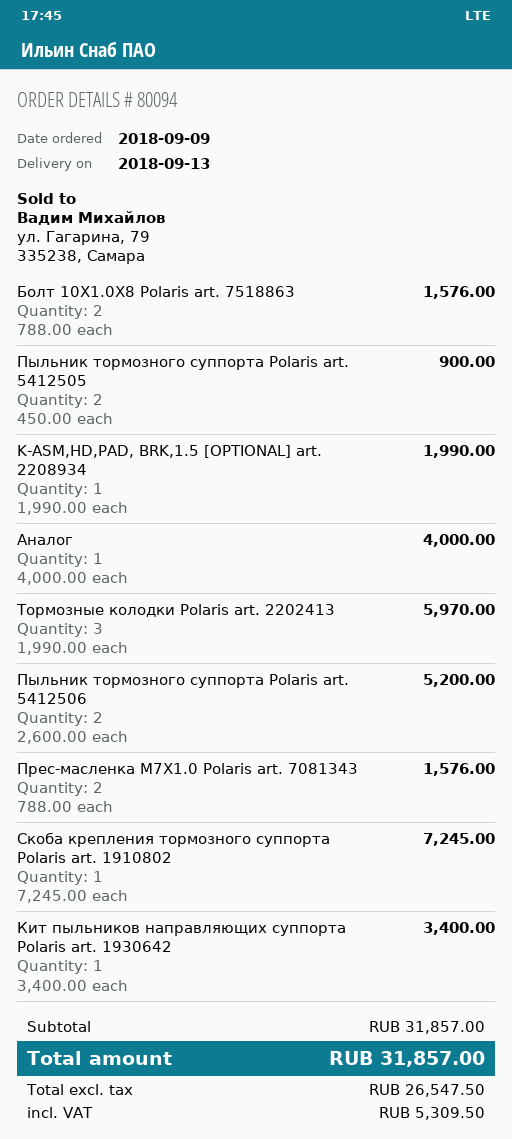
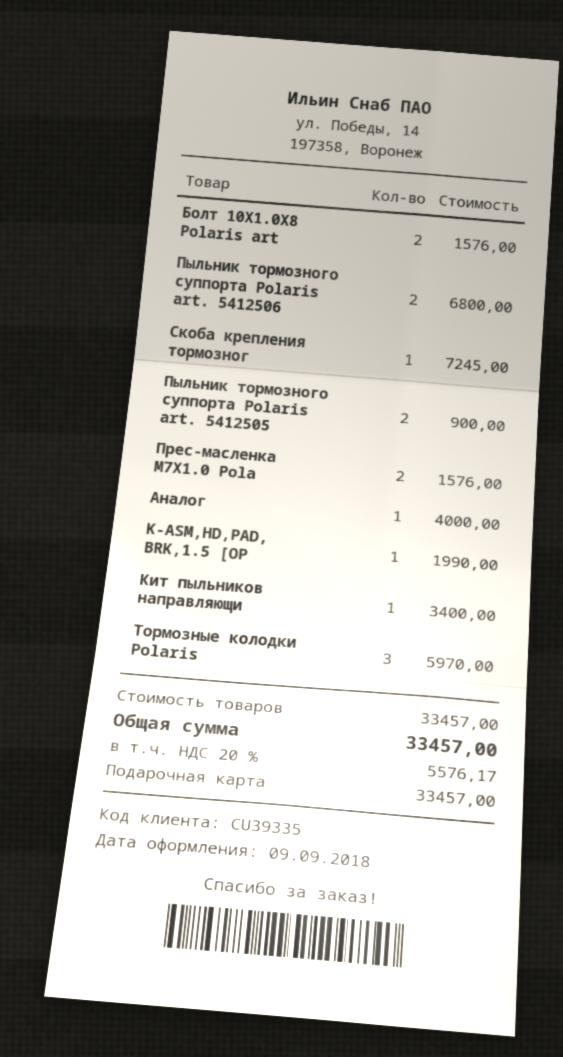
Пыльник тормозного суппорта Polaris art. 5412506: 2 for 5200.00 -> 2 for 6800.00
subtotal: 31857.00 -> 33457.00
tax: 5309.50 -> 5576.17
total: 31857.00 -> 33457.00

